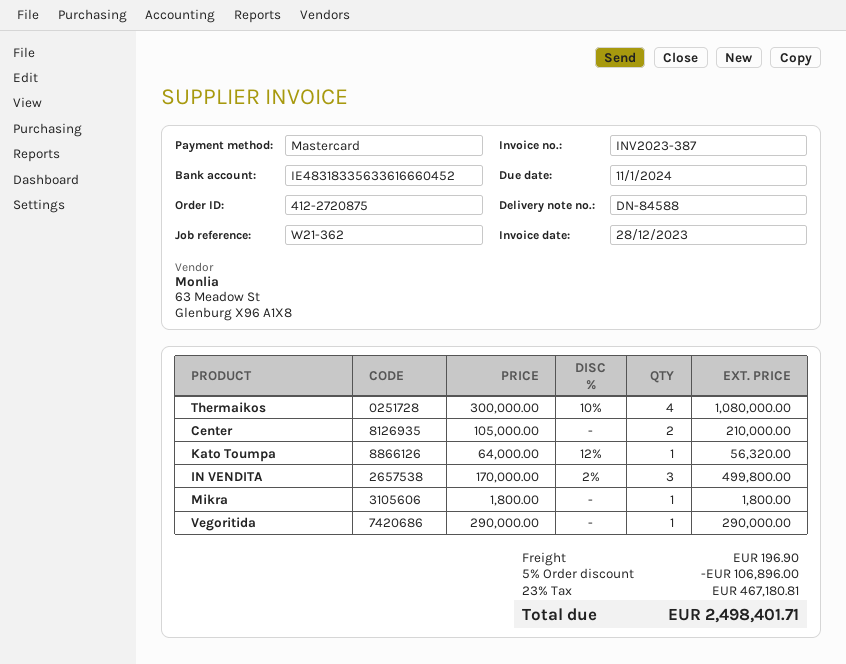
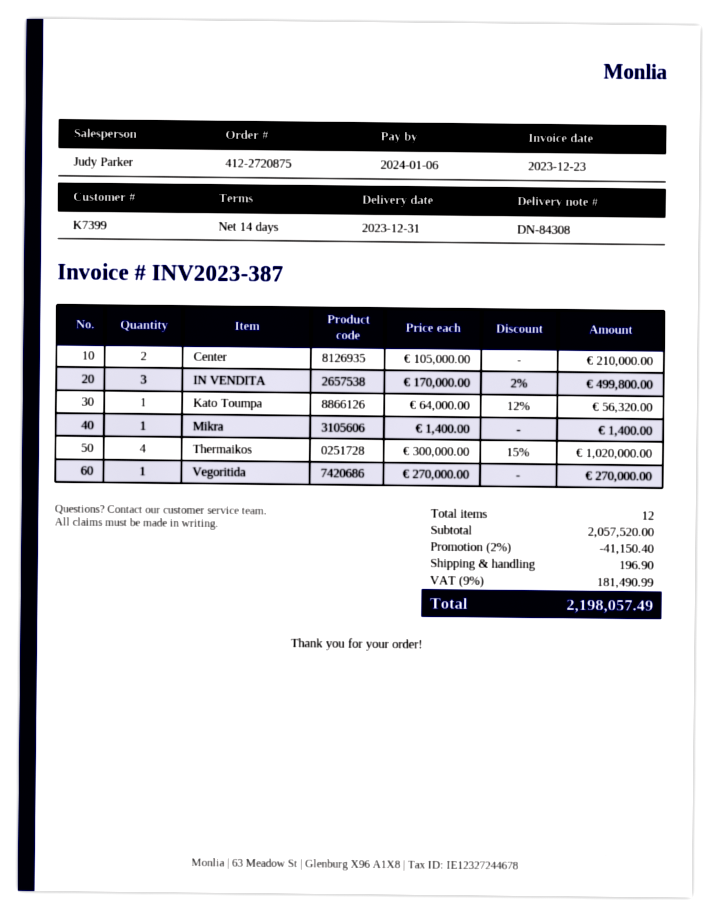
delivery note number: DN-84588 -> DN-84308
invoice date: 2023-12-28 -> 2023-12-23
due date: 2024-01-11 -> 2024-01-06
Thermaikos: 4 x 300000.00 - 10% = 1080000.00 -> 4 x 300000.00 - 15% = 1020000.00
Mikra: 1 x 1800.00 = 1800.00 -> 1 x 1400.00 = 1400.00
Vegoritida: 1 x 290000.00 = 290000.00 -> 1 x 270000.00 = 270000.00
discount: 5% = 106896.00 -> 2% = 41150.40
tax: 23% = 467180.81 -> 9% = 181490.99
total: 2498401.71 -> 2198057.49

